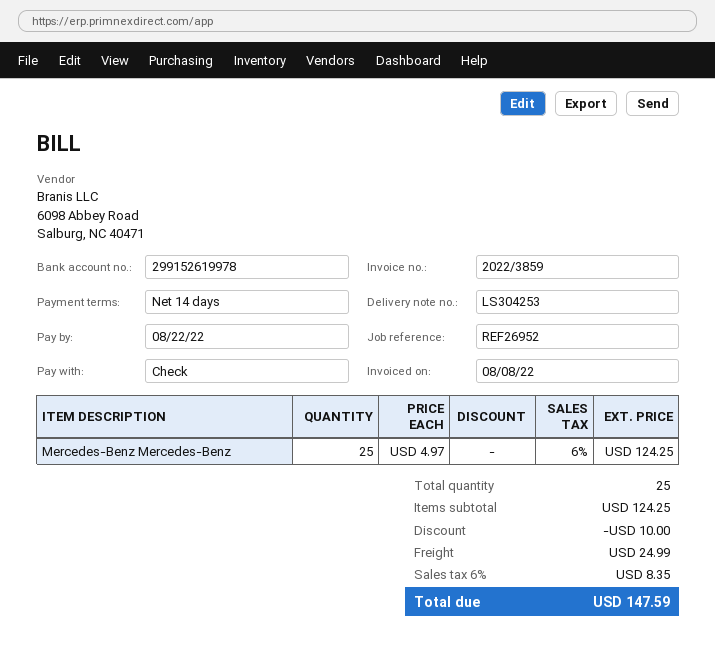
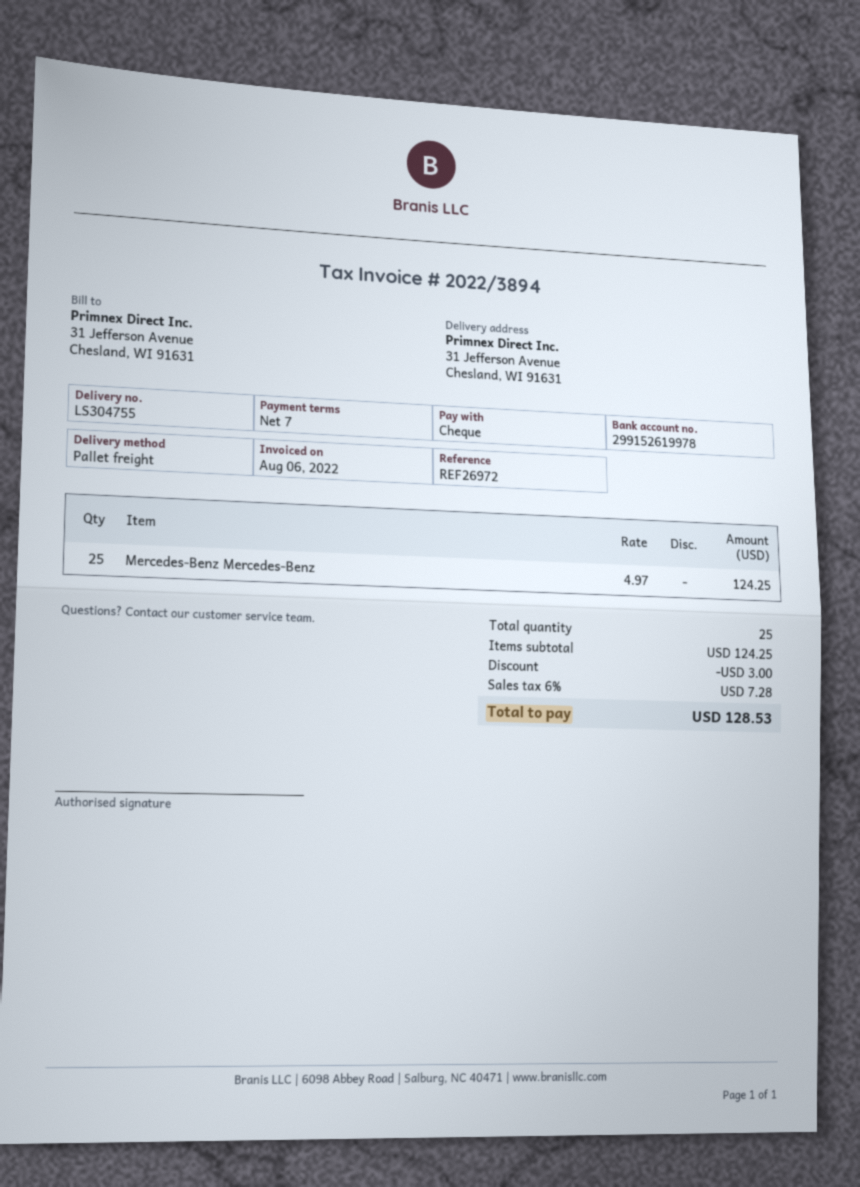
delivery note number: LS304253 -> LS304755
invoice number: 2022/3859 -> 2022/3894
invoice date: 2022-08-08 -> 2022-08-06
payment terms: 14 days -> 7 days
reference: REF26952 -> REF26972
discount: 10.00 -> 3.00
shipping: 24.99 -> none
tax: 6% = 8.35 -> 6% = 7.28
total: 147.59 -> 128.53

